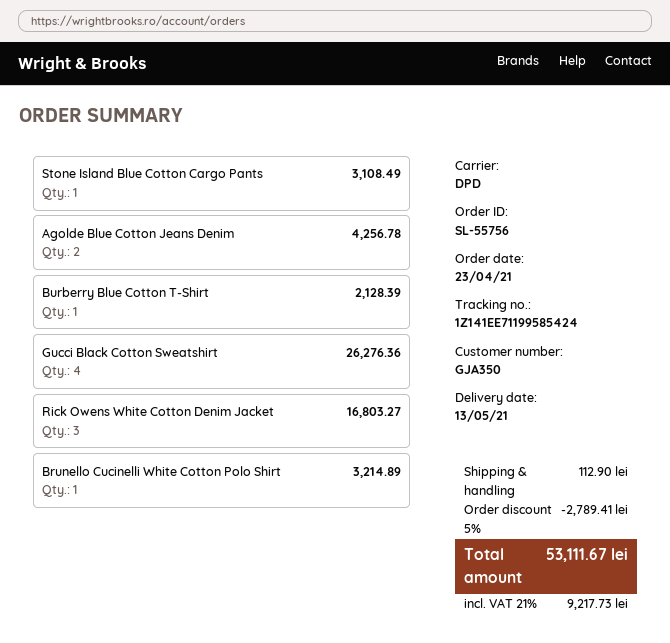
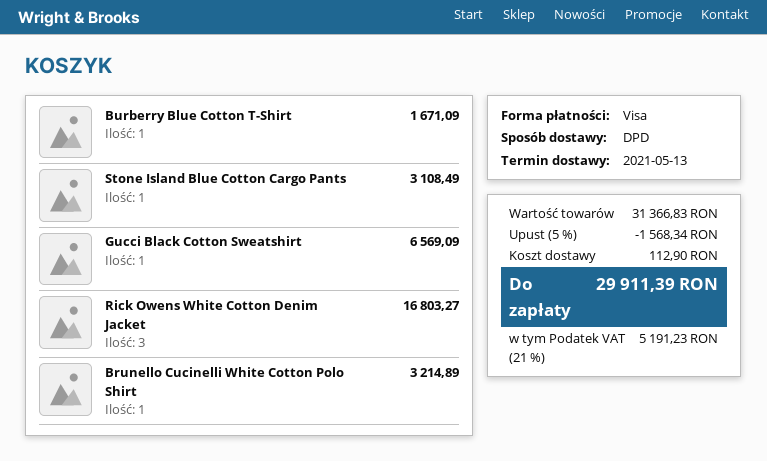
Agolde Blue Cotton Jeans Denim: 2 for 4256.78 -> none
Burberry Blue Cotton T-Shirt: 1 for 2128.39 -> 1 for 1671.09
Gucci Black Cotton Sweatshirt: 4 for 26276.36 -> 1 for 6569.09
discount: 5% = 2789.41 -> 5% = 1568.34
tax: 21% = 9217.73 -> 21% = 5191.23
total: 53111.67 -> 29911.39

